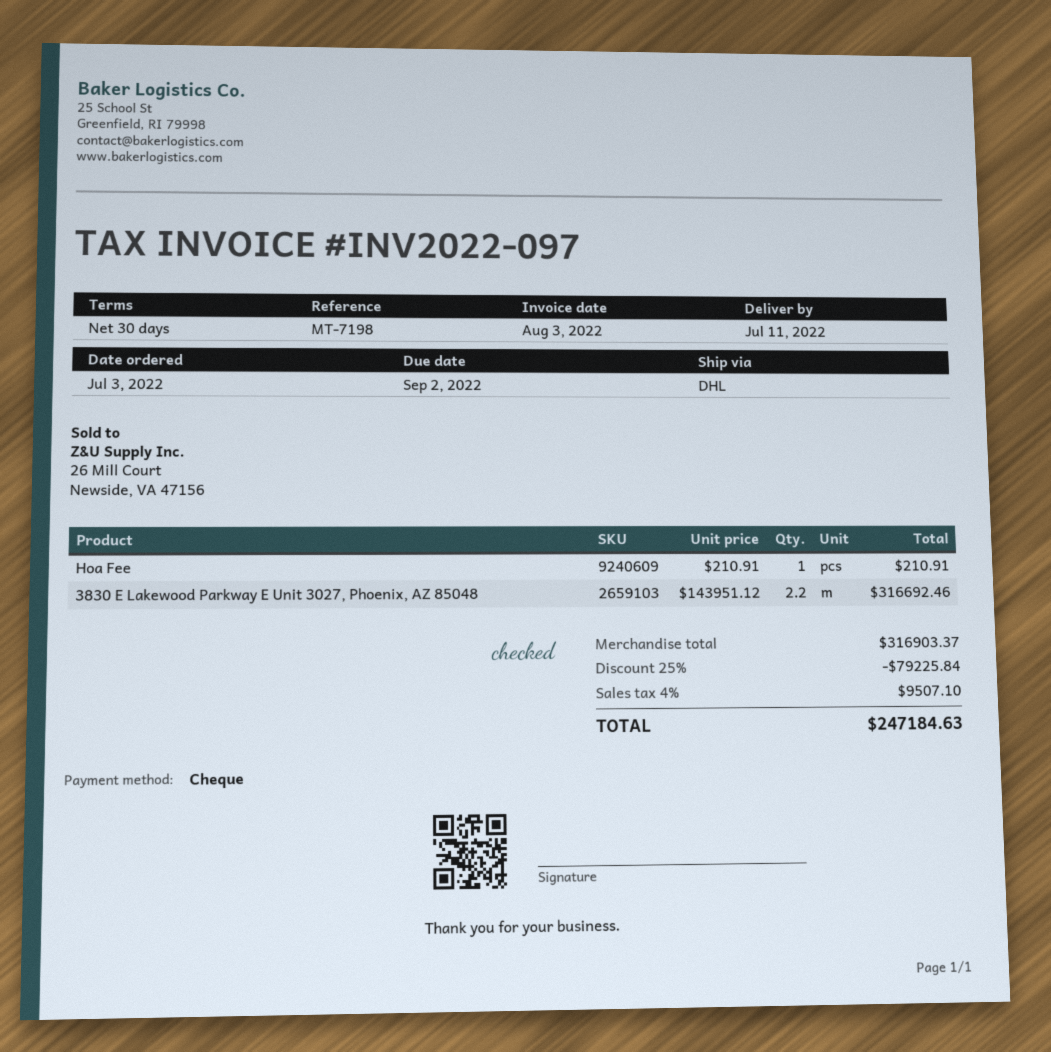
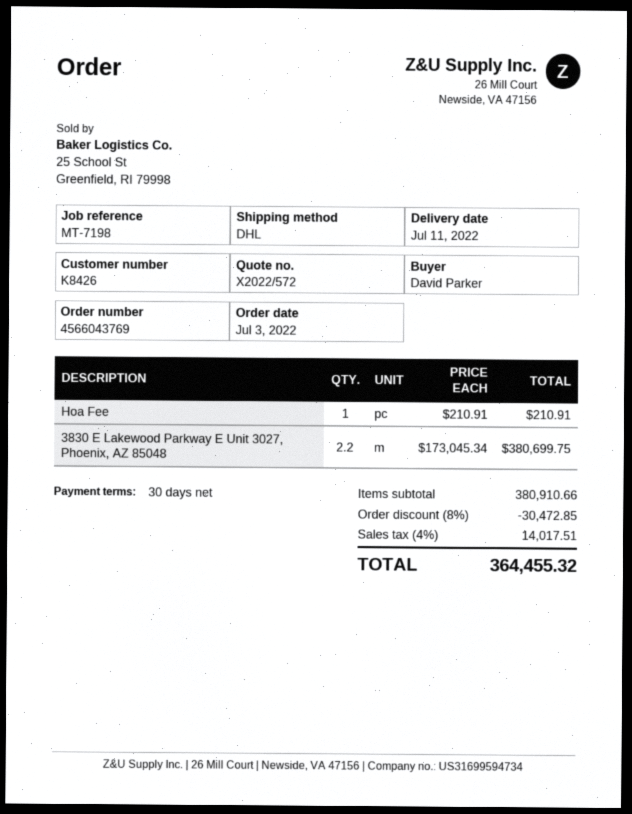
3830 E Lakewood Parkway E Unit 3027, Phoenix, AZ 85048: 2.2 x 143951.12 = 316692.46 -> 2.2 x 173045.34 = 380699.75
subtotal: 316903.37 -> 380910.66
discount: 25% = 79225.84 -> 8% = 30472.85
tax: 4% = 9507.10 -> 4% = 14017.51
total: 247184.63 -> 364455.32

